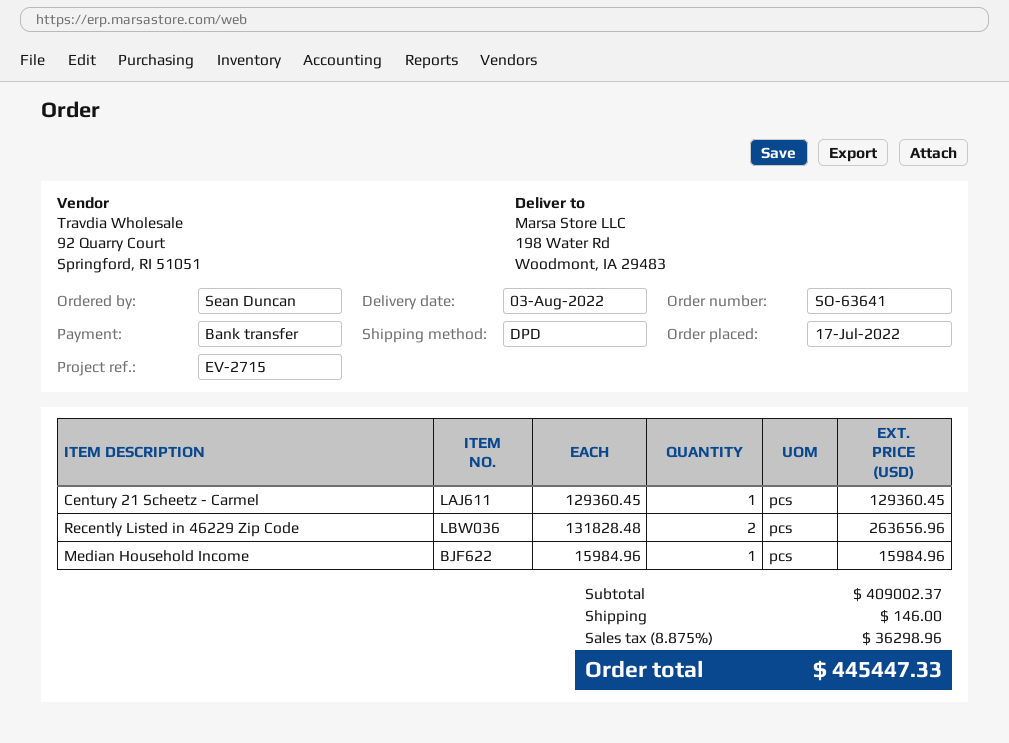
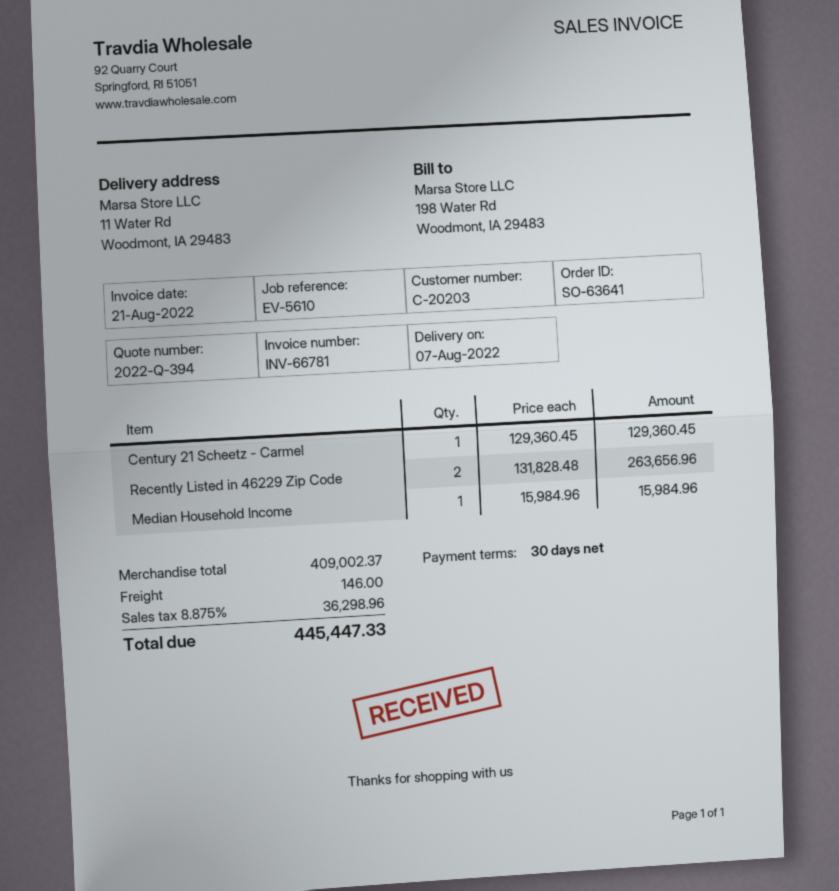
delivery date: 2022-08-03 -> 2022-08-07
reference: EV-2715 -> EV-5610
ship to: 198 Water Rd, Woodmont, IA 29483 -> 11 Water Rd, Woodmont, IA 29483

